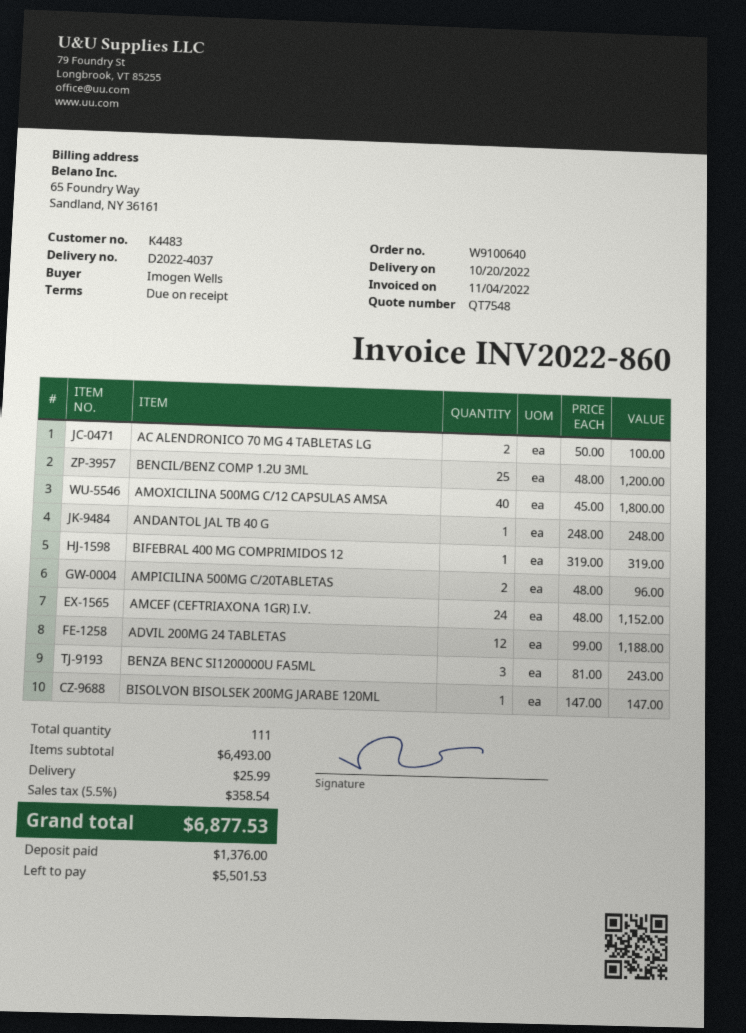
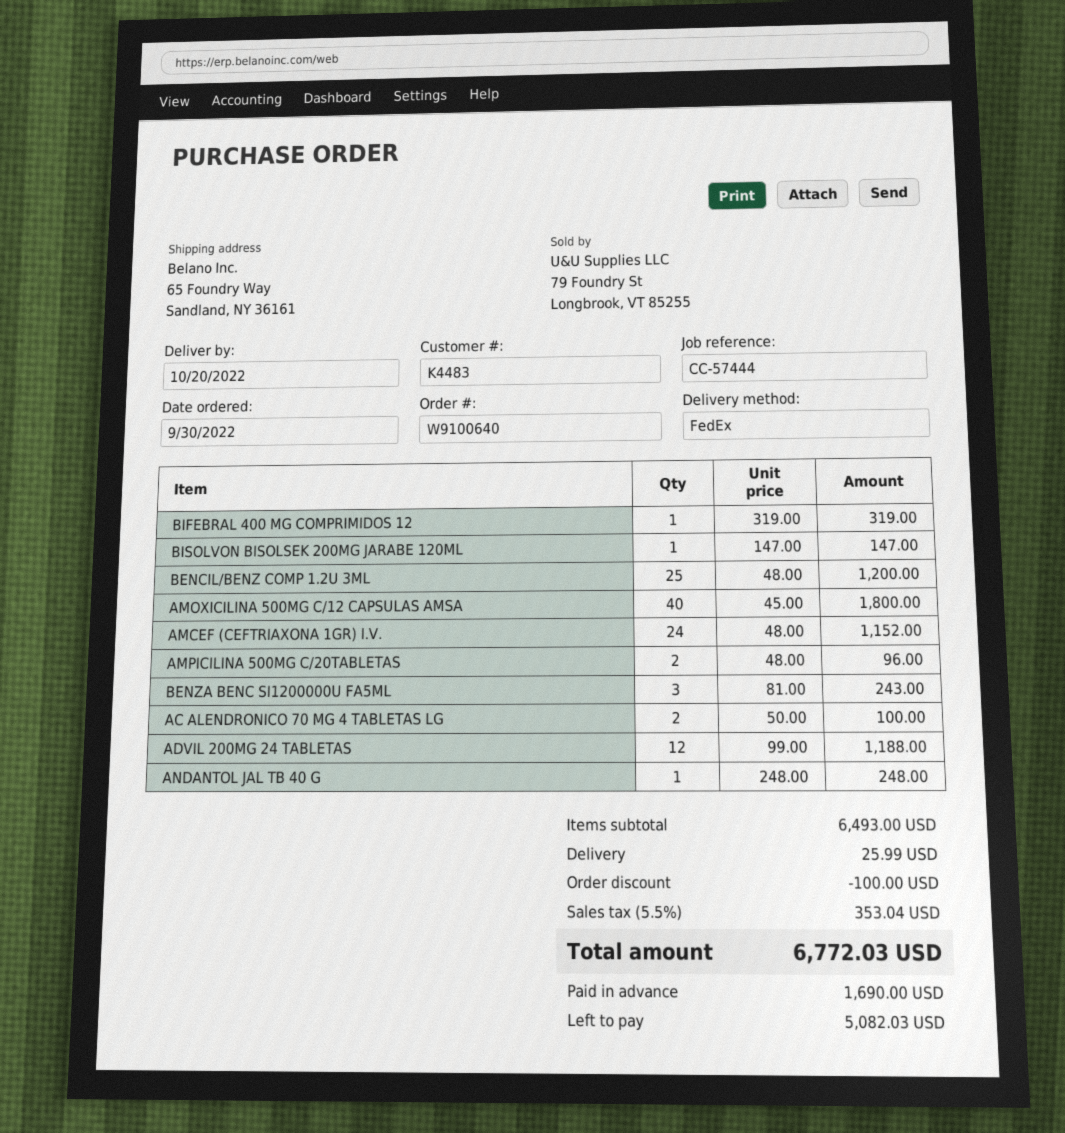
discount: none -> 100.00
tax: 5.5% = 358.54 -> 5.5% = 353.04
total: 6877.53 -> 6772.03
deposit: 1376.00 -> 1690.00
balance: 5501.53 -> 5082.03

